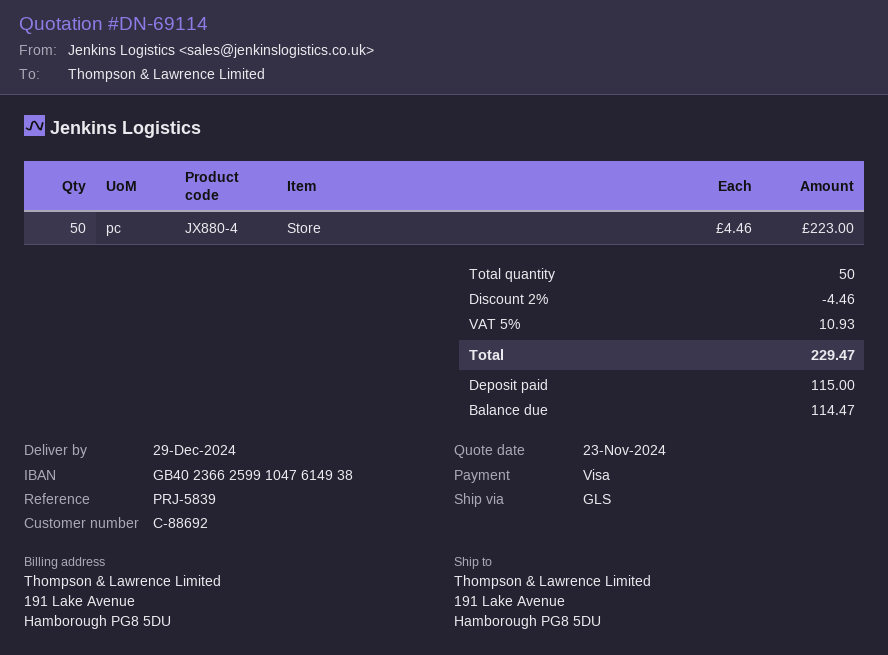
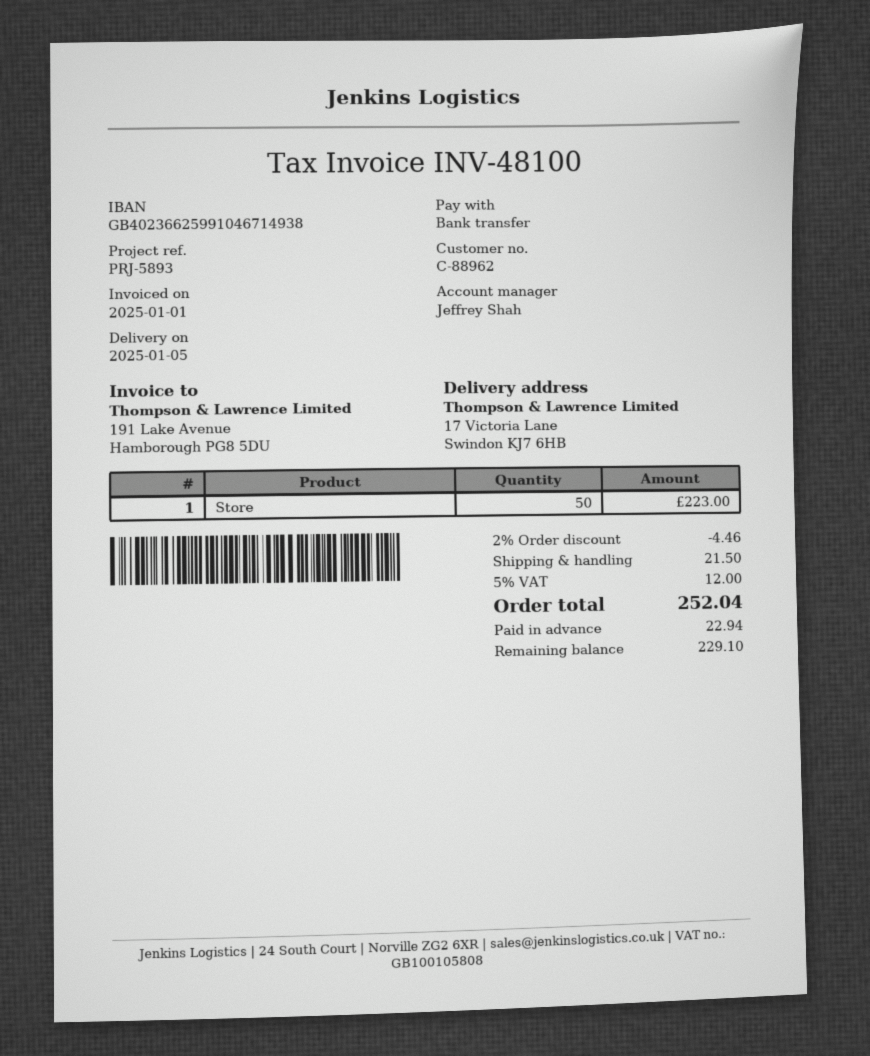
delivery date: 2024-12-29 -> 2025-01-05
customer number: C-88692 -> C-88962
reference: PRJ-5839 -> PRJ-5893
payment method: Visa -> bank transfer
bank account: GB40236625991047614938 -> GB40236625991046714938
ship to: 191 Lake Avenue, Hamborough PG8 5DU -> 17 Victoria Lane, Swindon KJ7 6HB
shipping: none -> 21.50
tax: 5% = 10.93 -> 5% = 12.00
total: 229.47 -> 252.04
deposit: 115.00 -> 22.94
balance: 114.47 -> 229.10

